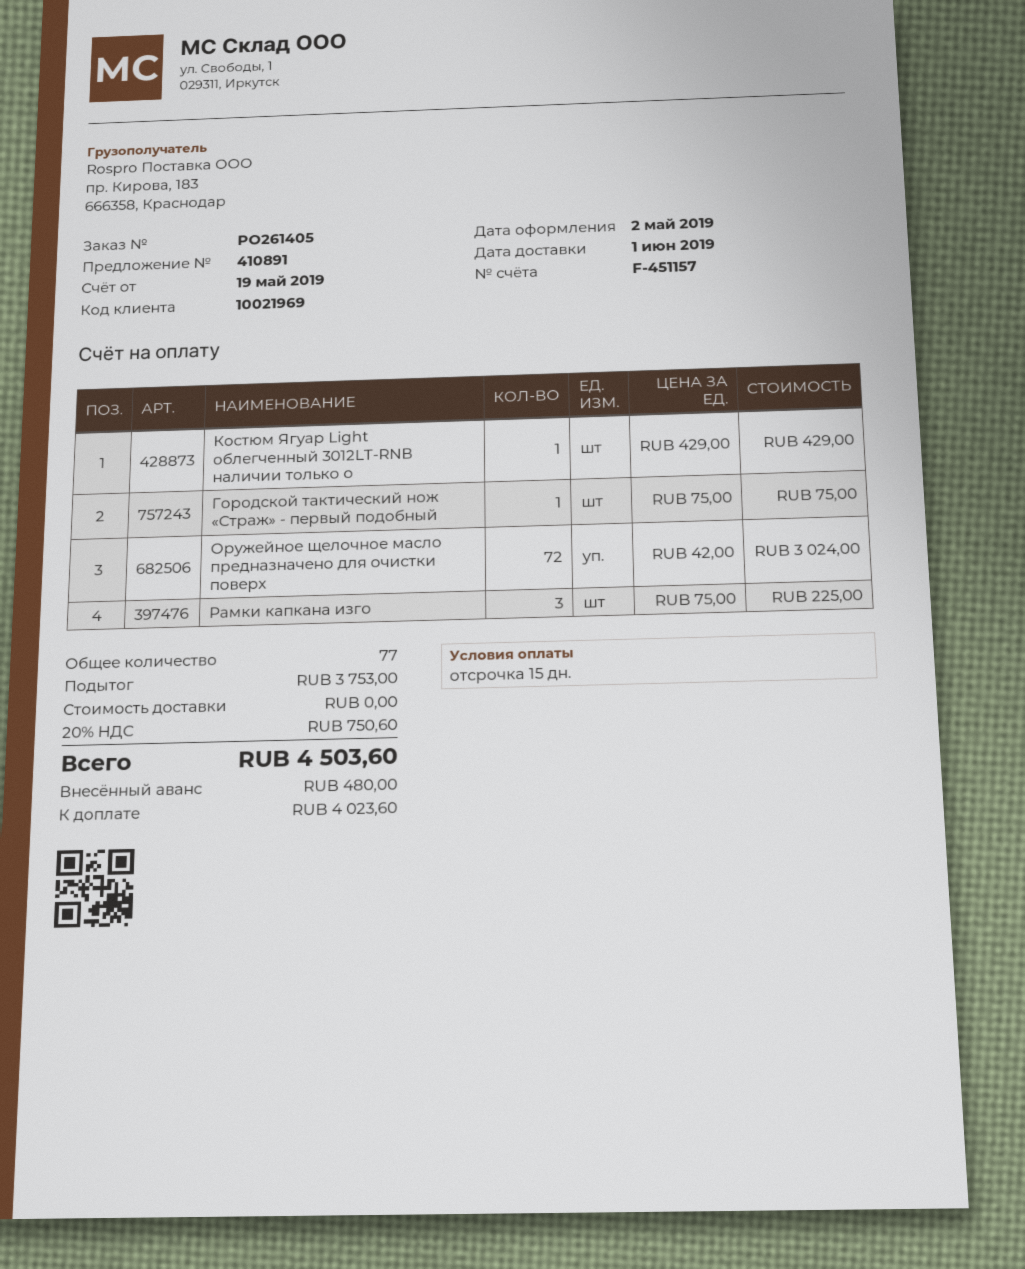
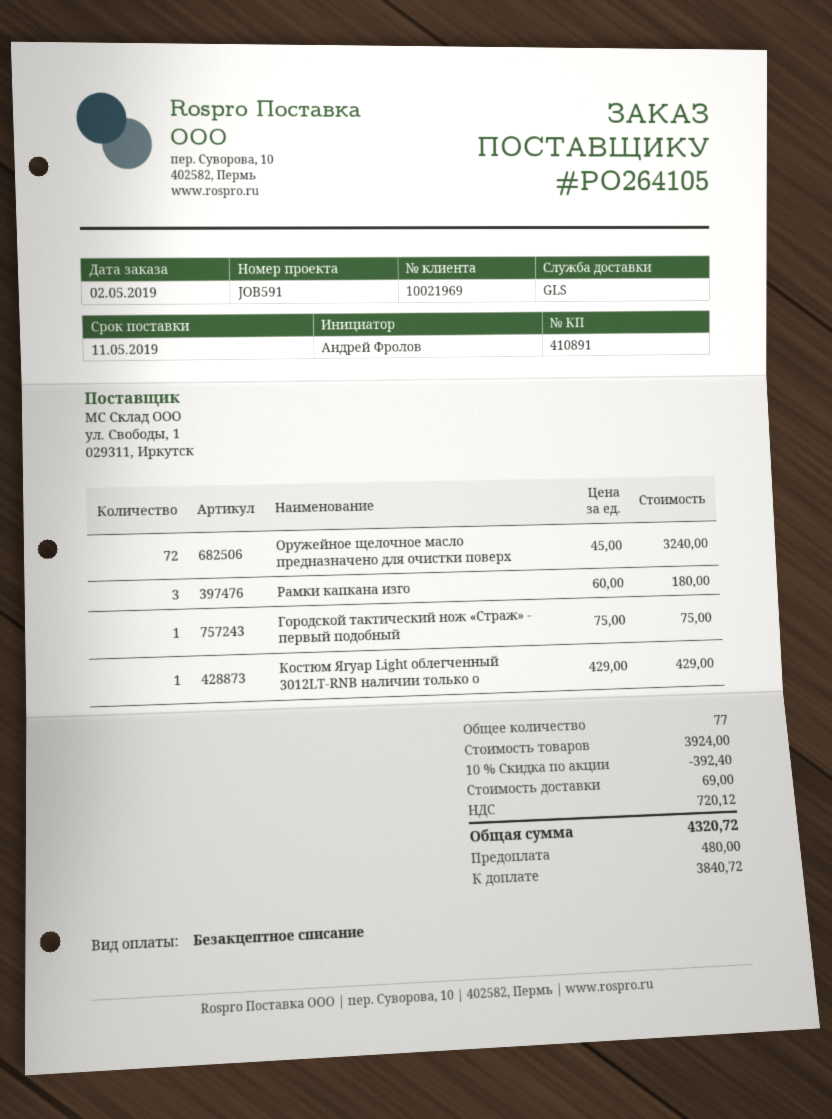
order number: PO261405 -> PO264105
delivery date: 2019-06-01 -> 2019-05-11
Оружейное щелочное масло предназначено для очистки поверх: 72 x 42.00 = 3024.00 -> 72 x 45.00 = 3240.00
Рамки капкана изго: 3 x 75.00 = 225.00 -> 3 x 60.00 = 180.00
subtotal: 3753.00 -> 3924.00
discount: none -> 10% = 392.40
shipping: 0.00 -> 69.00
tax: 750.60 -> 720.12
total: 4503.60 -> 4320.72
balance: 4023.60 -> 3840.72

